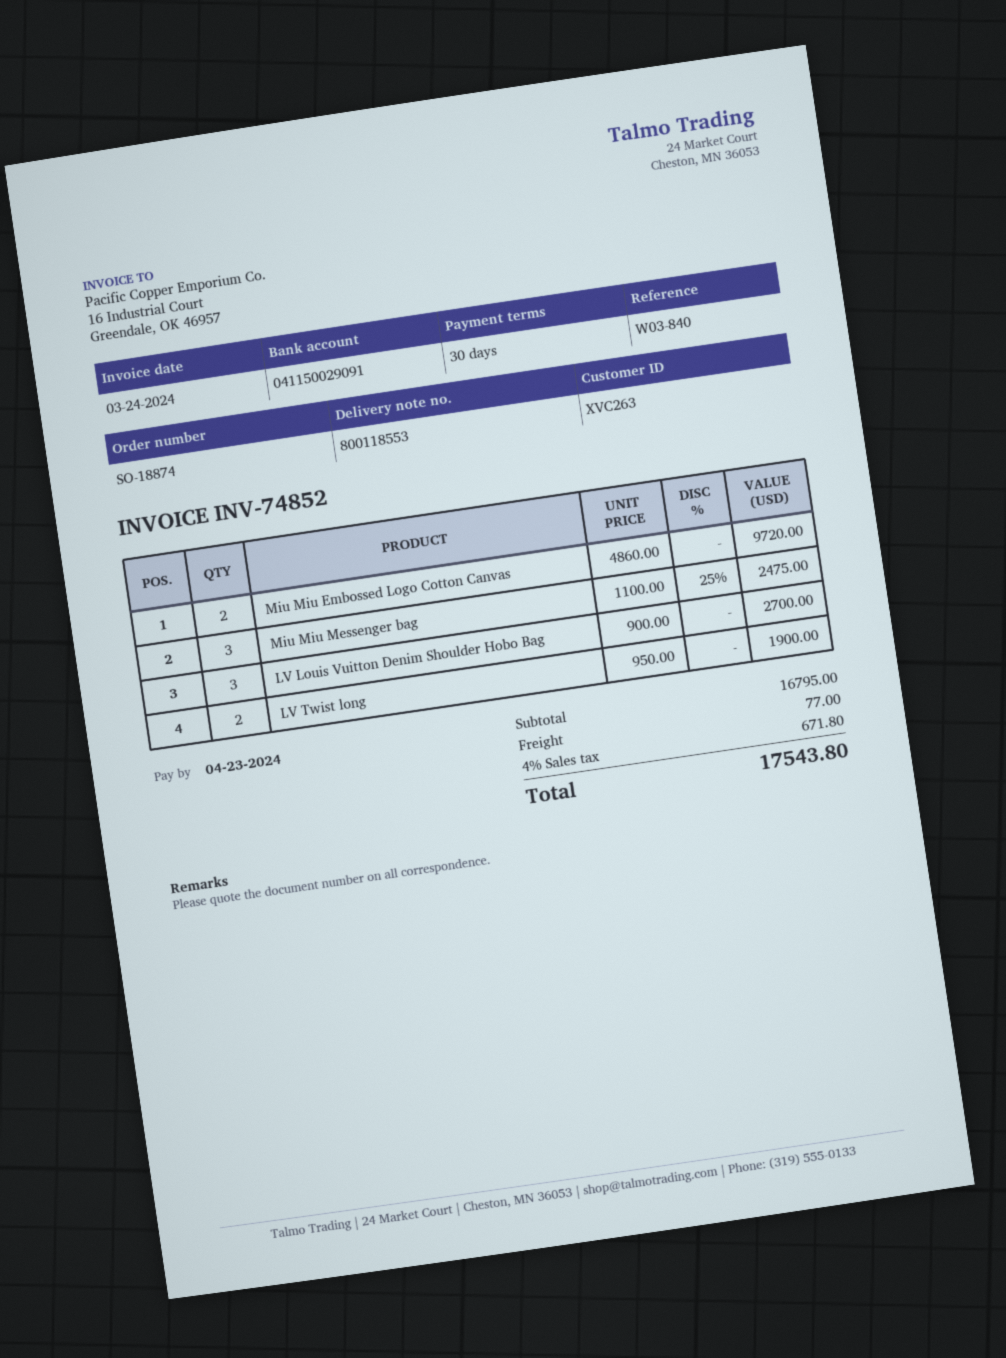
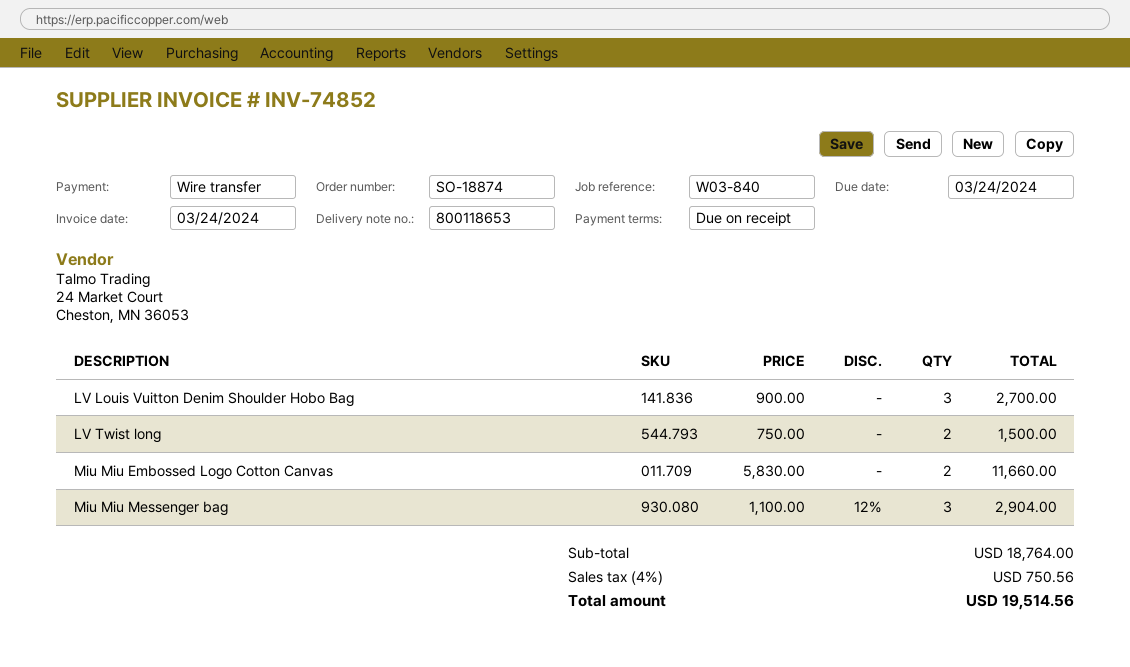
delivery note number: 800118553 -> 800118653
payment terms: 30 days -> on receipt
due date: 2024-04-23 -> 2024-03-24
Miu Miu Embossed Logo Cotton Canvas: 2 x 4860.00 = 9720.00 -> 2 x 5830.00 = 11660.00
Miu Miu Messenger bag: 3 x 1100.00 - 25% = 2475.00 -> 3 x 1100.00 - 12% = 2904.00
LV Twist long: 2 x 950.00 = 1900.00 -> 2 x 750.00 = 1500.00
subtotal: 16795.00 -> 18764.00
shipping: 77.00 -> none
tax: 4% = 671.80 -> 4% = 750.56
total: 17543.80 -> 19514.56

